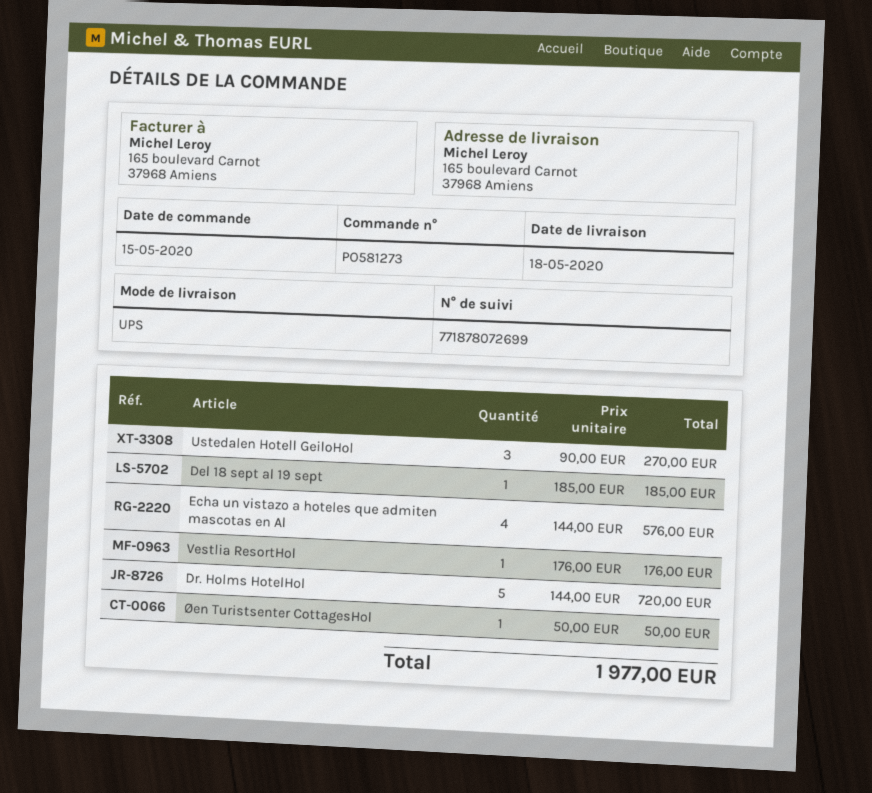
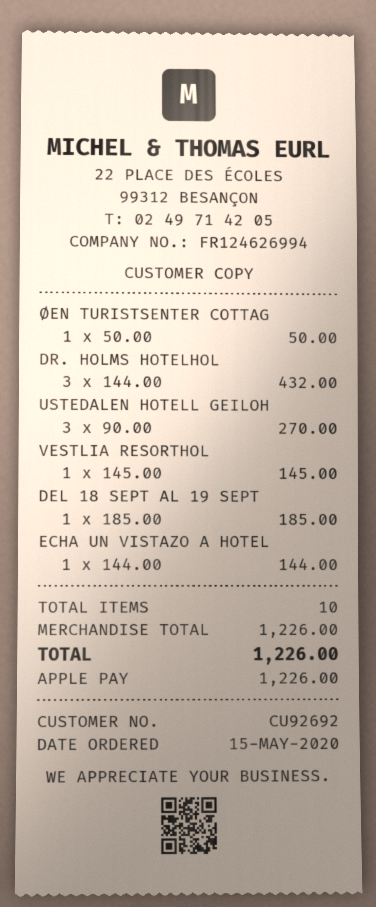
Echa un vistazo a hoteles que admiten mascotas en Al: 4 x 144.00 = 576.00 -> 1 x 144.00 = 144.00
Vestlia ResortHol: 1 x 176.00 = 176.00 -> 1 x 145.00 = 145.00
Dr. Holms HotelHol: 5 x 144.00 = 720.00 -> 3 x 144.00 = 432.00
total: 1977.00 -> 1226.00

